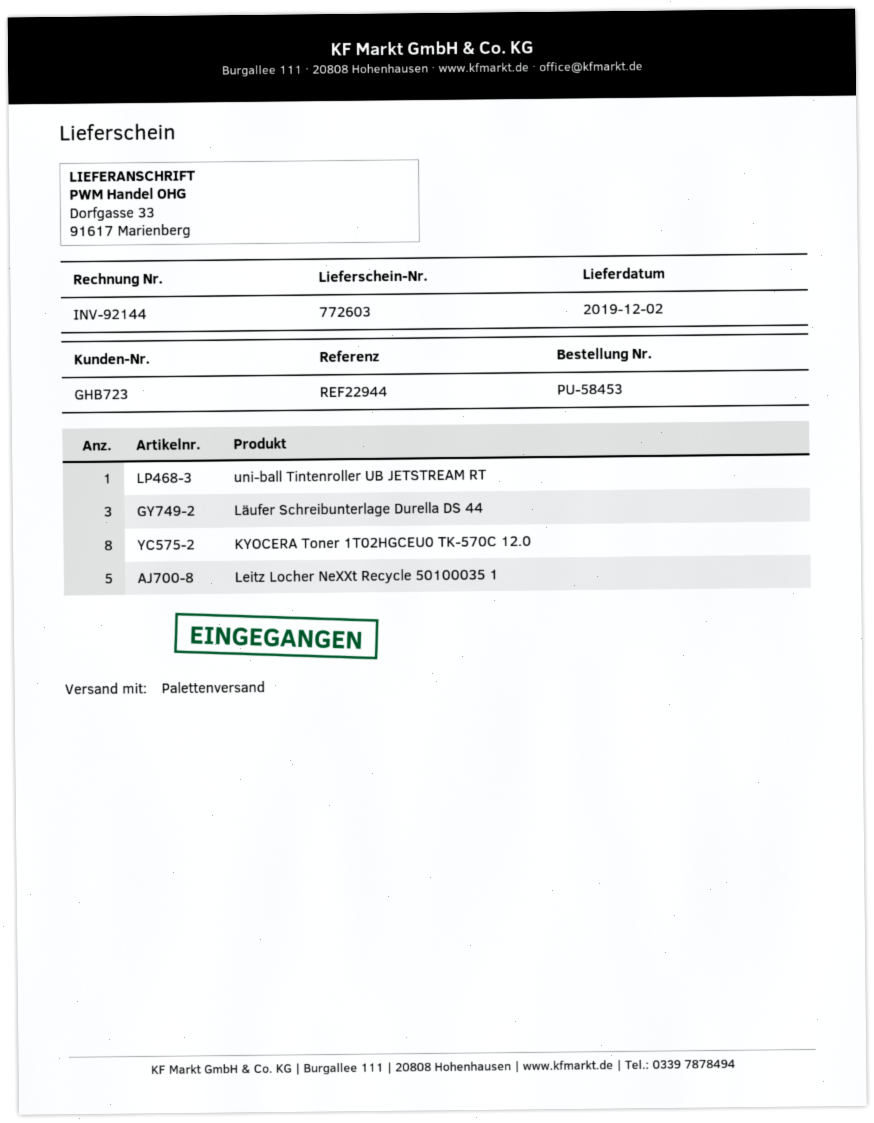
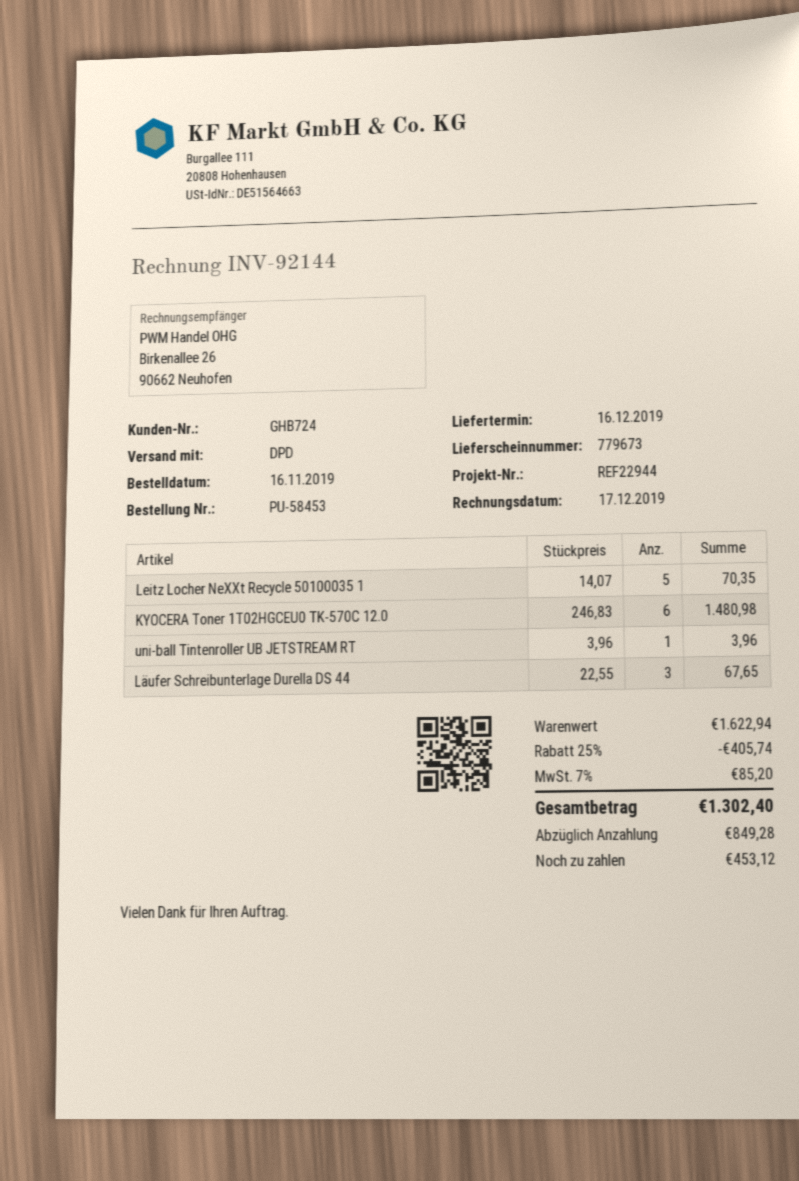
delivery note number: 772603 -> 779673
delivery date: 2019-12-02 -> 2019-12-16
customer number: GHB723 -> GHB724
shipping method: pallet freight -> DPD
KYOCERA Toner 1T02HGCEU0 TK-570C 12.0: 8 -> 6

